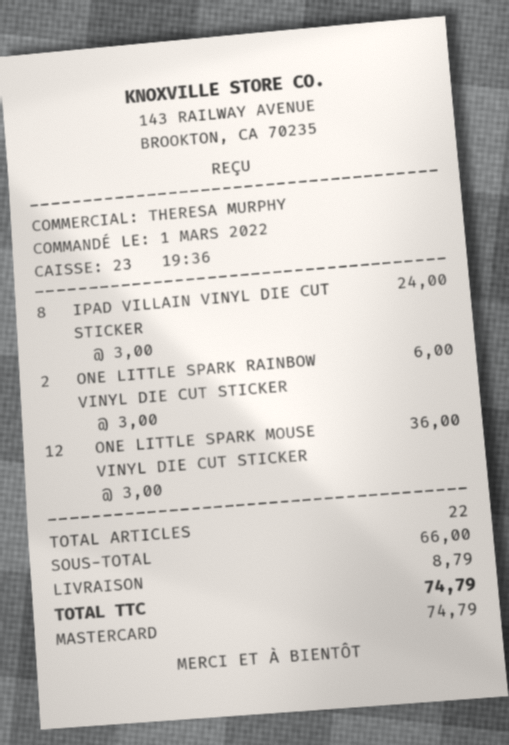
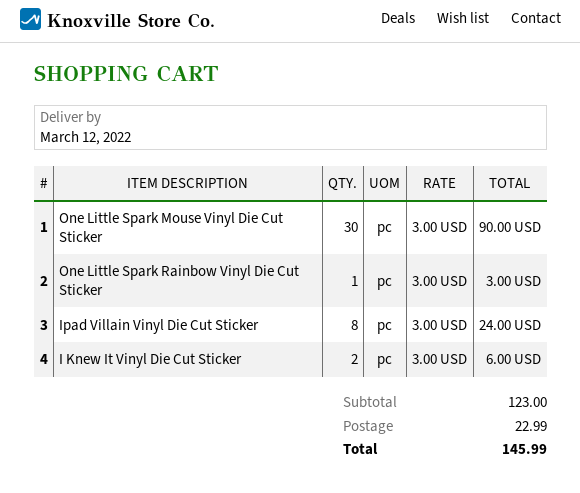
ONE LITTLE SPARK RAINBOW VINYL DIE CUT STICKER: 2 x 3.00 = 6.00 -> 1 x 3.00 = 3.00
ONE LITTLE SPARK MOUSE VINYL DIE CUT STICKER: 12 x 3.00 = 36.00 -> 30 x 3.00 = 90.00
I Knew It Vinyl Die Cut Sticker: none -> 2 x 3.00 = 6.00
subtotal: 66.00 -> 123.00
shipping: 8.79 -> 22.99
total: 74.79 -> 145.99

